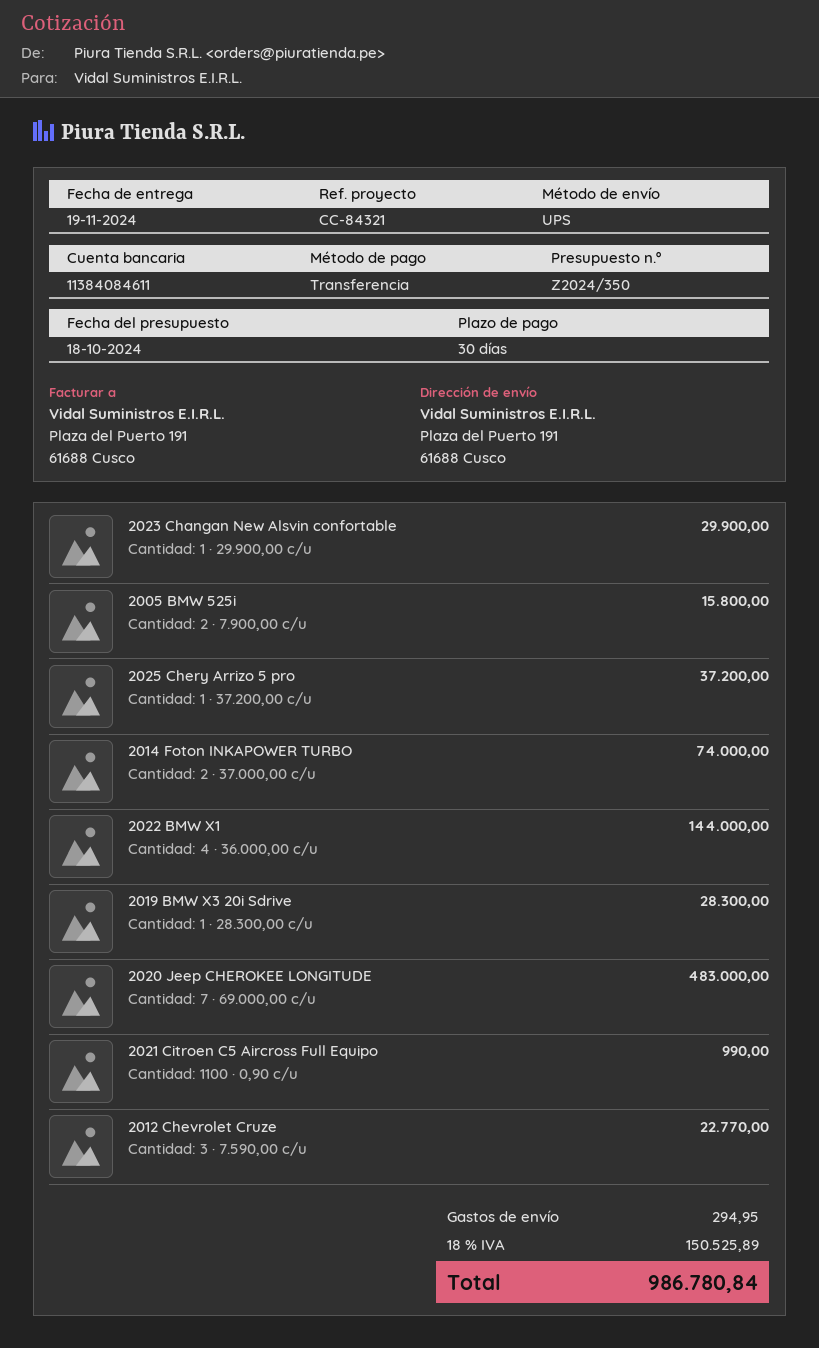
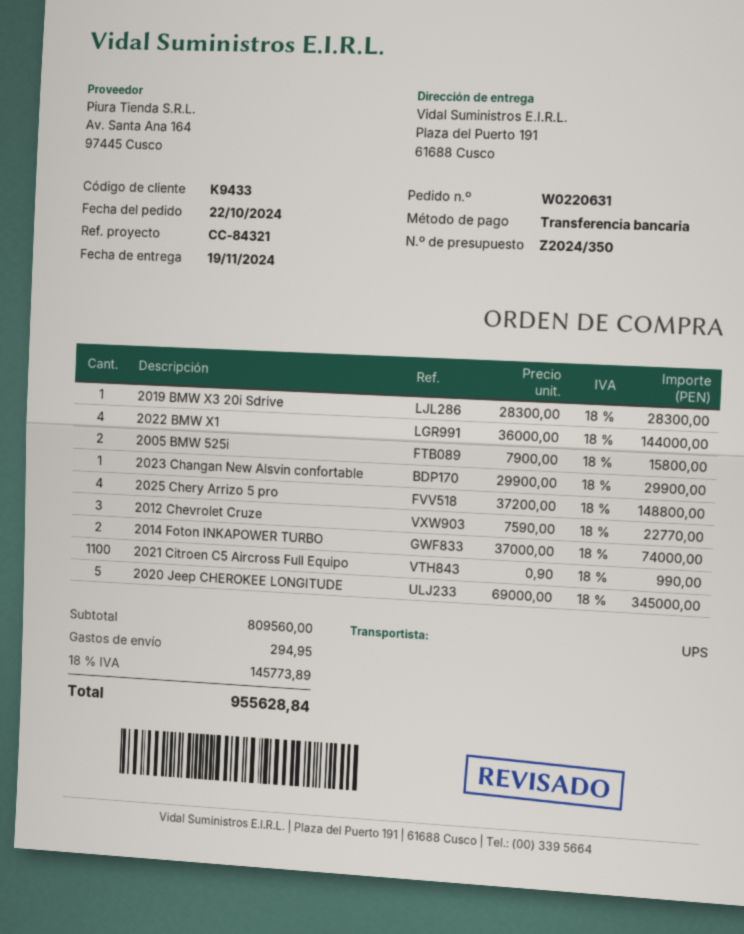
2025 Chery Arrizo 5 pro: 1 x 37200.00 = 37200.00 -> 4 x 37200.00 = 148800.00
2020 Jeep CHEROKEE LONGITUDE: 7 x 69000.00 = 483000.00 -> 5 x 69000.00 = 345000.00
tax: 18% = 150525.89 -> 18% = 145773.89
total: 986780.84 -> 955628.84

